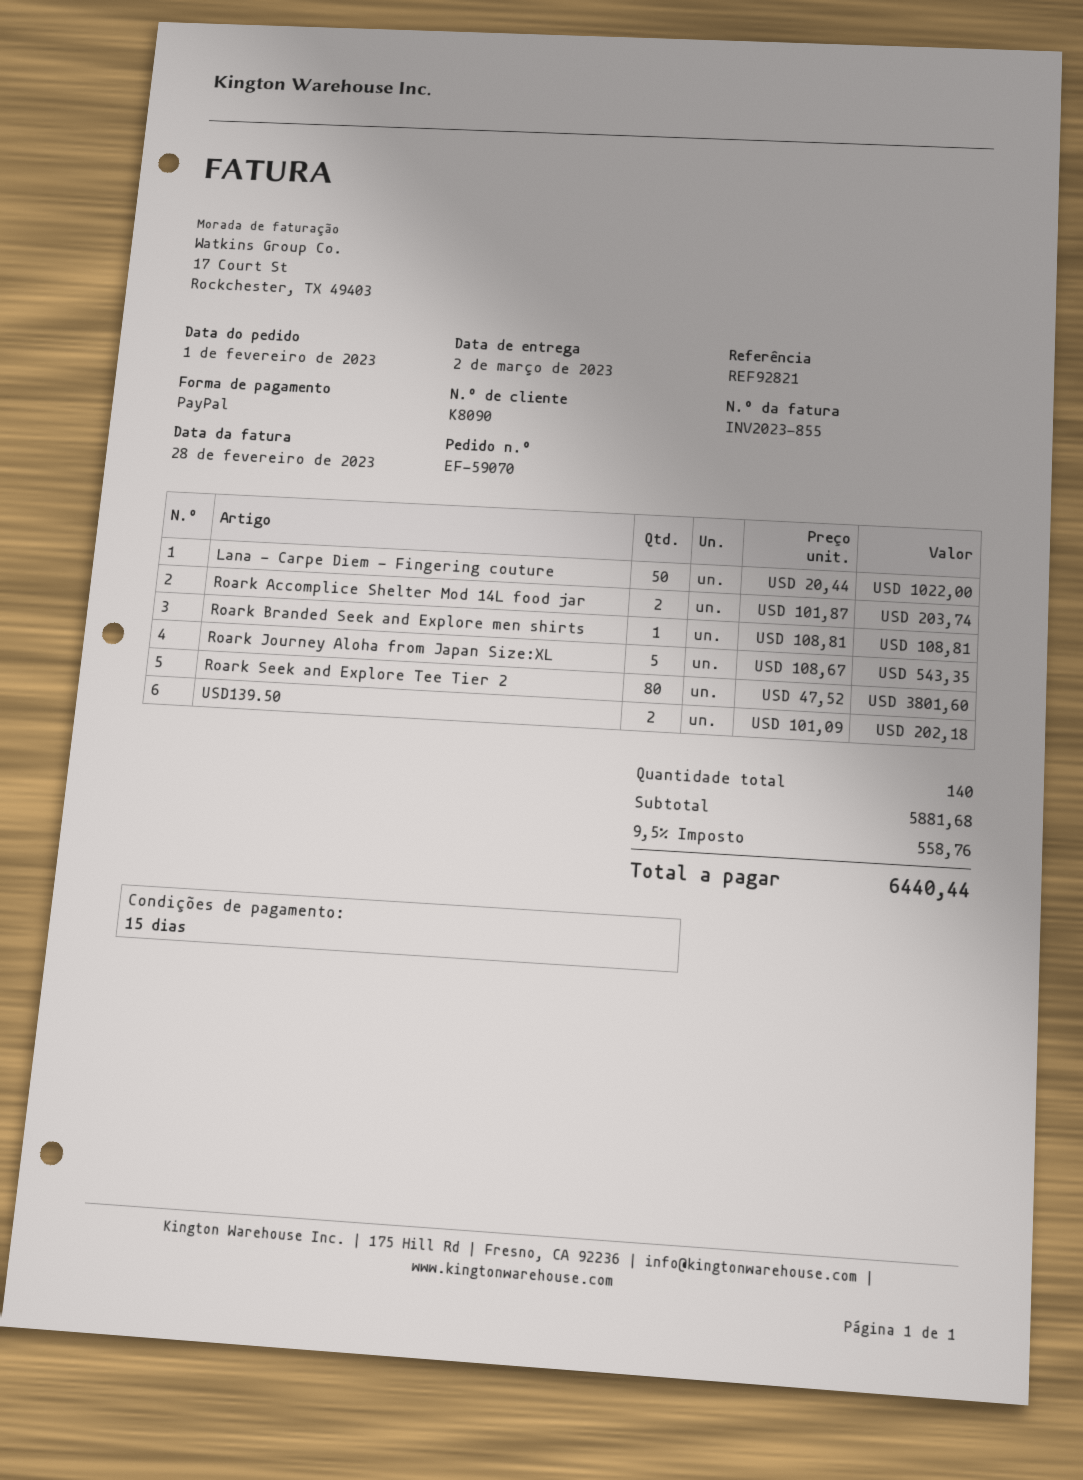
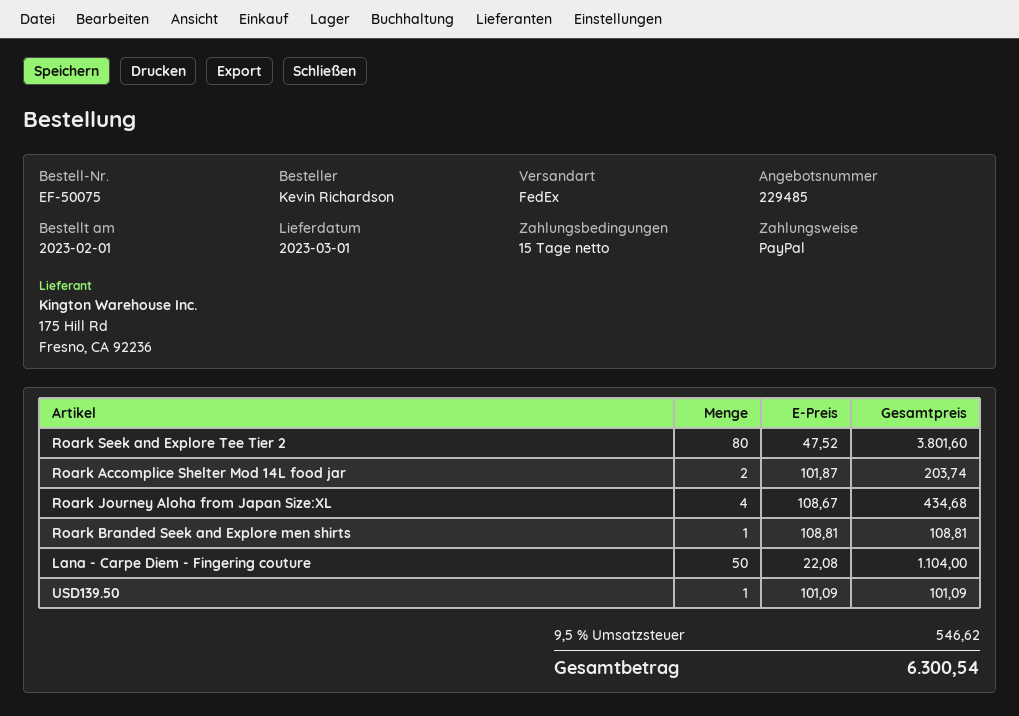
order number: EF-59070 -> EF-50075
delivery date: 2023-03-02 -> 2023-03-01
Lana - Carpe Diem - Fingering couture: 50 x 20.44 = 1022.00 -> 50 x 22.08 = 1104.00
Roark Journey Aloha from Japan Size:XL: 5 x 108.67 = 543.35 -> 4 x 108.67 = 434.68
USD139.50: 2 x 101.09 = 202.18 -> 1 x 101.09 = 101.09
tax: 9.5% = 558.76 -> 9.5% = 546.62
total: 6440.44 -> 6300.54

